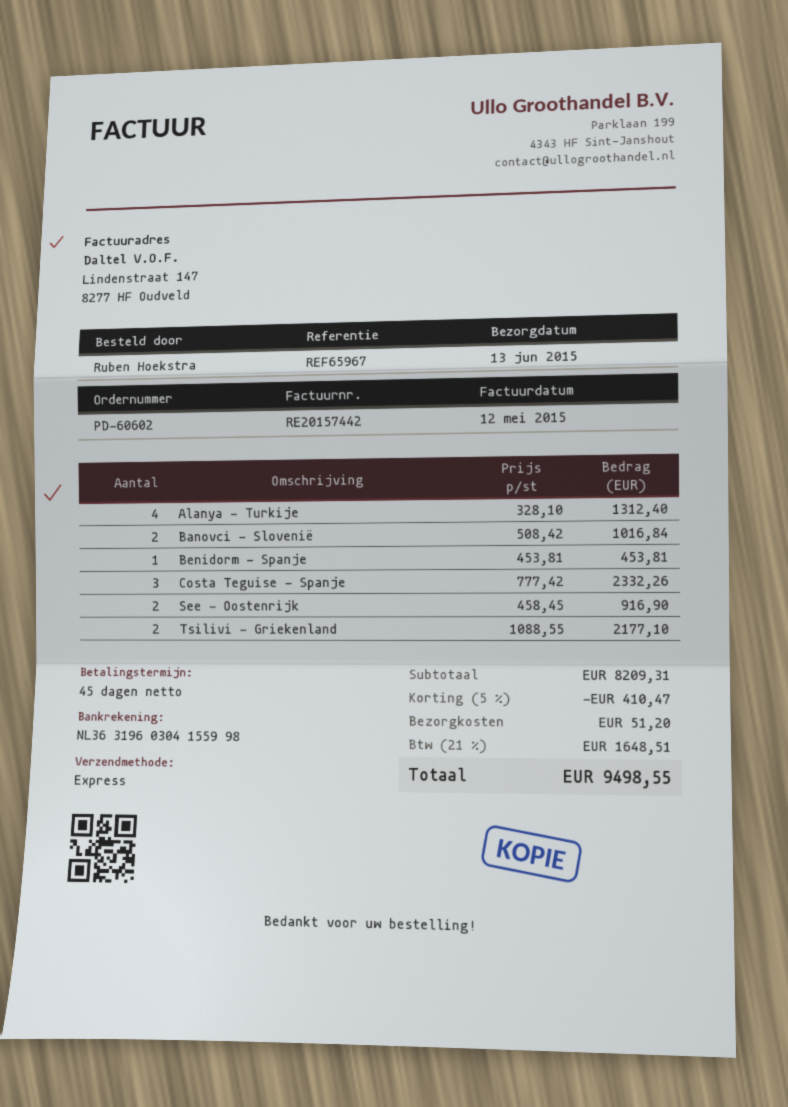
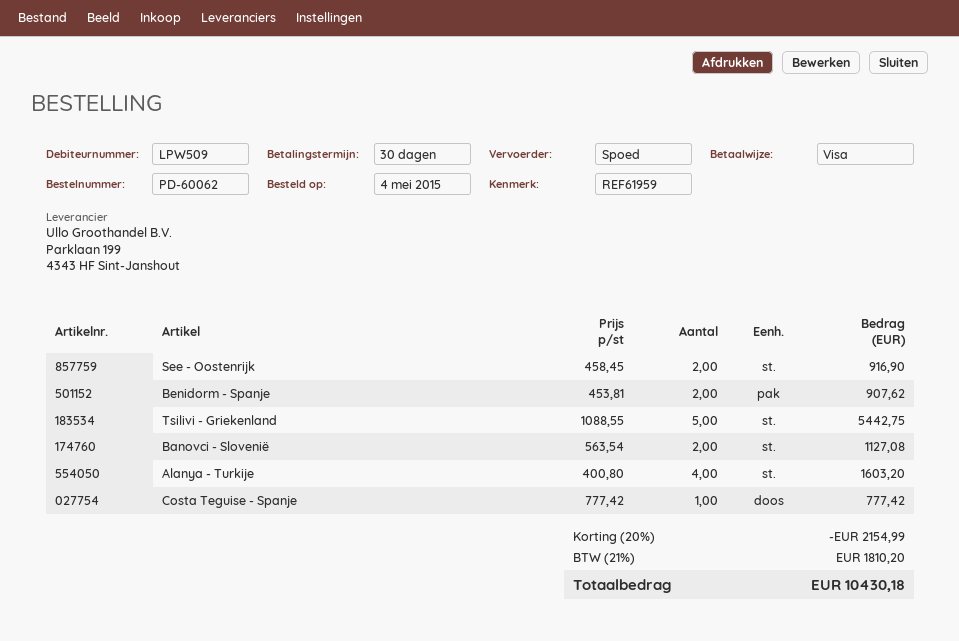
order number: PD-60602 -> PD-60062
payment terms: 45 days -> 30 days
reference: REF65967 -> REF61959
Alanya - Turkije: 4 x 328.10 = 1312.40 -> 4 x 400.80 = 1603.20
Banovci - Slovenië: 2 x 508.42 = 1016.84 -> 2 x 563.54 = 1127.08
Benidorm - Spanje: 1 x 453.81 = 453.81 -> 2 x 453.81 = 907.62
Costa Teguise - Spanje: 3 x 777.42 = 2332.26 -> 1 x 777.42 = 777.42
Tsilivi - Griekenland: 2 x 1088.55 = 2177.10 -> 5 x 1088.55 = 5442.75
discount: 5% = 410.47 -> 20% = 2154.99
shipping: 51.20 -> none
tax: 21% = 1648.51 -> 21% = 1810.20
total: 9498.55 -> 10430.18

